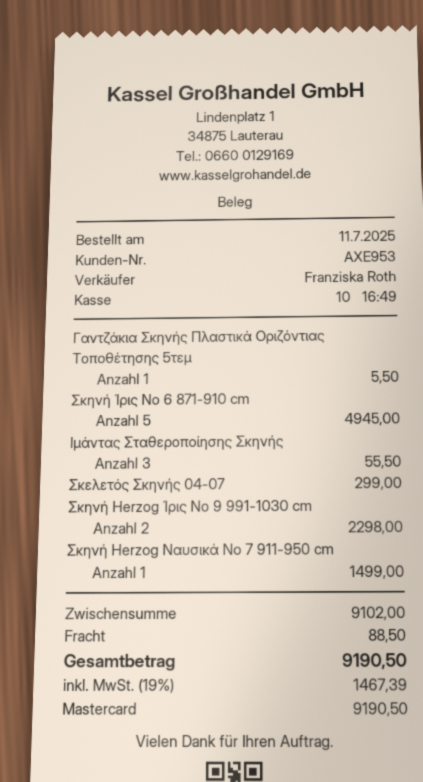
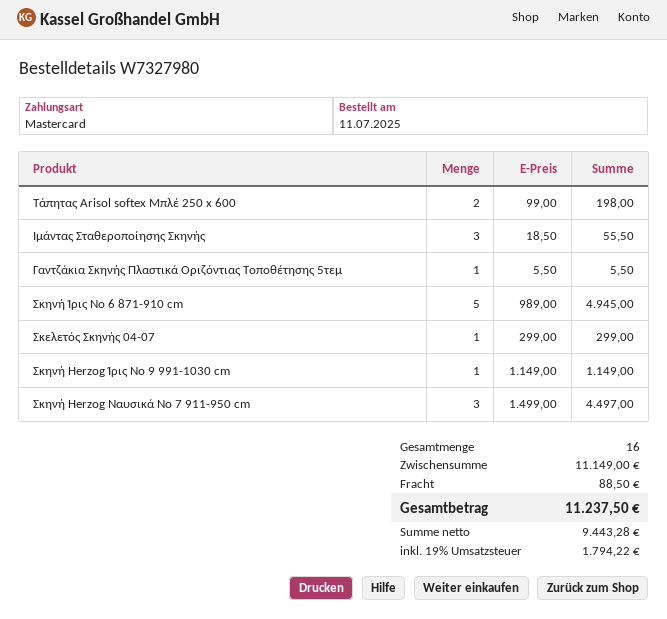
Σκηνή Herzog Ίρις Νο 9 991-1030 cm: 2 for 2298.00 -> 1 for 1149.00
Σκηνή Herzog Ναυσικά Νο 7 911-950 cm: 1 for 1499.00 -> 3 for 4497.00
Τάπητας Arisol softex Μπλέ 250 x 600: none -> 2 for 198.00
subtotal: 9102.00 -> 11149.00
tax: 19% = 1467.39 -> 19% = 1794.22
total: 9190.50 -> 11237.50

